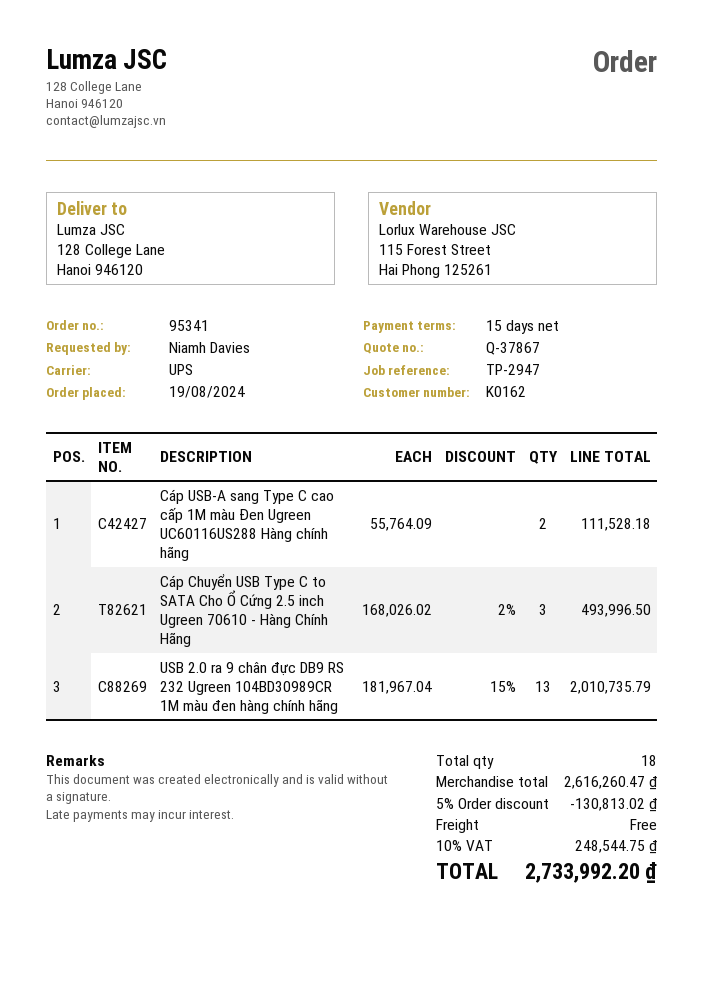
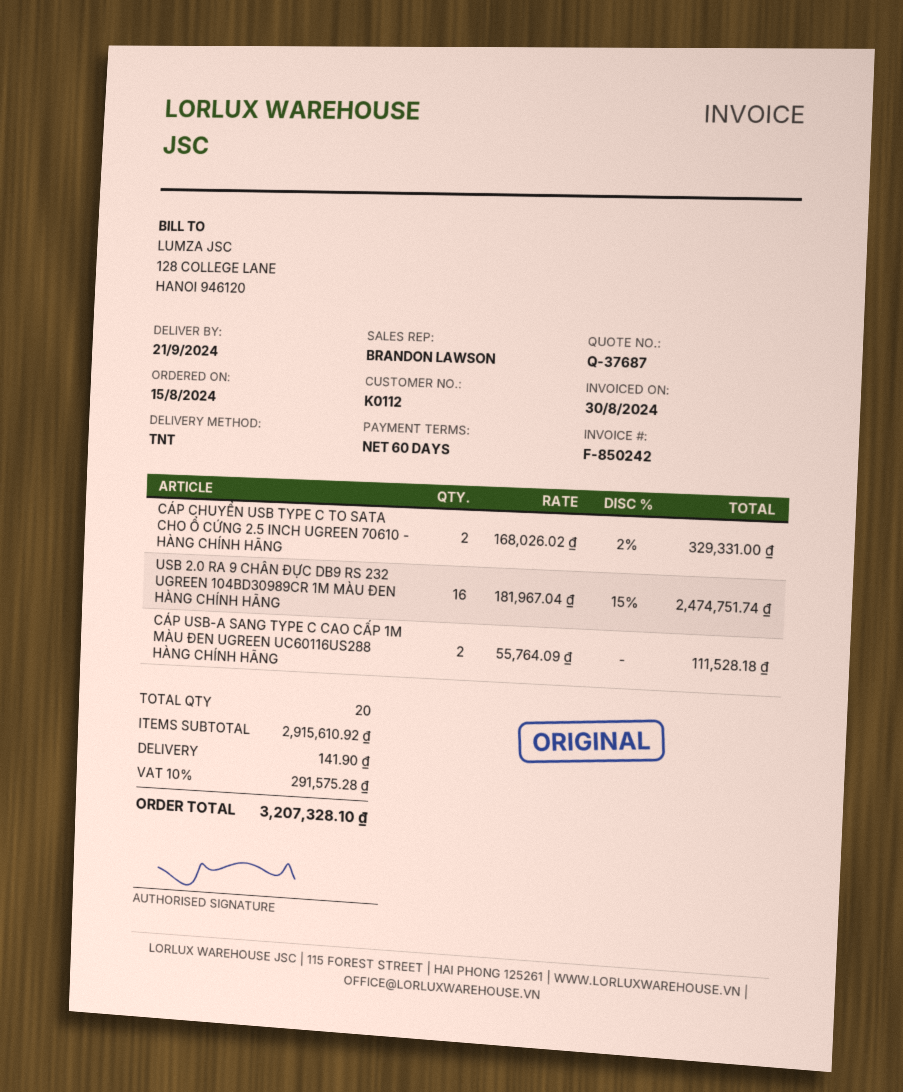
quote number: Q-37867 -> Q-37687
order date: 2024-08-19 -> 2024-08-15
payment terms: 15 days -> 60 days
customer number: K0162 -> K0112
shipping method: UPS -> TNT
Cáp Chuyển USB Type C to SATA Cho Ổ Cứng 2.5 inch Ugreen 70610 - Hàng Chính Hãng: 3 x 168026.02 - 2% = 493996.50 -> 2 x 168026.02 - 2% = 329331.00
USB 2.0 ra 9 chân đực DB9 RS 232 Ugreen 104BD30989CR 1M màu đen hàng chính hãng: 13 x 181967.04 - 15% = 2010735.79 -> 16 x 181967.04 - 15% = 2474751.74
total quantity: 18 -> 20
subtotal: 2616260.47 -> 2915610.92
discount: 5% = 130813.02 -> none
shipping: 0.00 -> 141.90
tax: 10% = 248544.75 -> 10% = 291575.28
total: 2733992.20 -> 3207328.10

